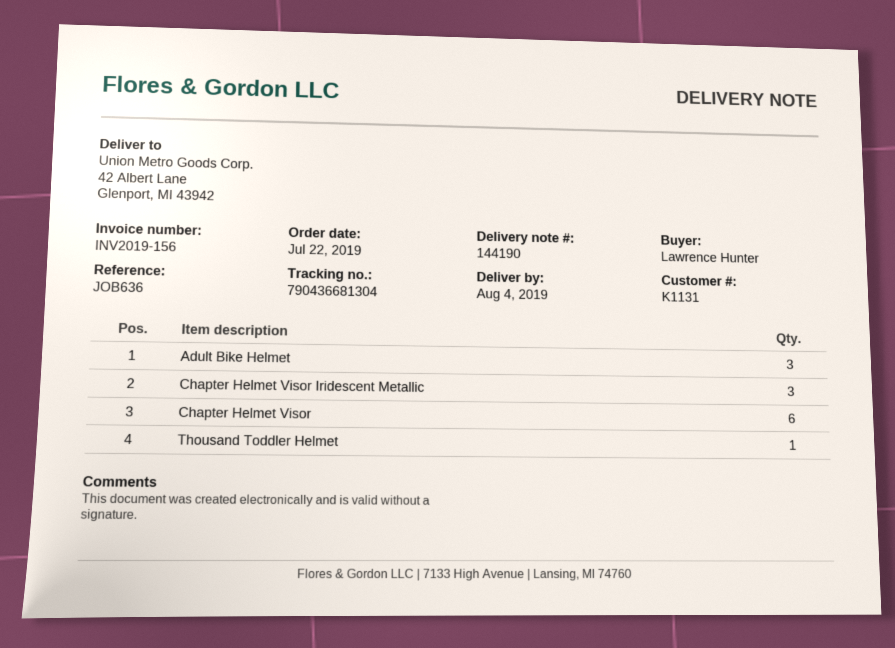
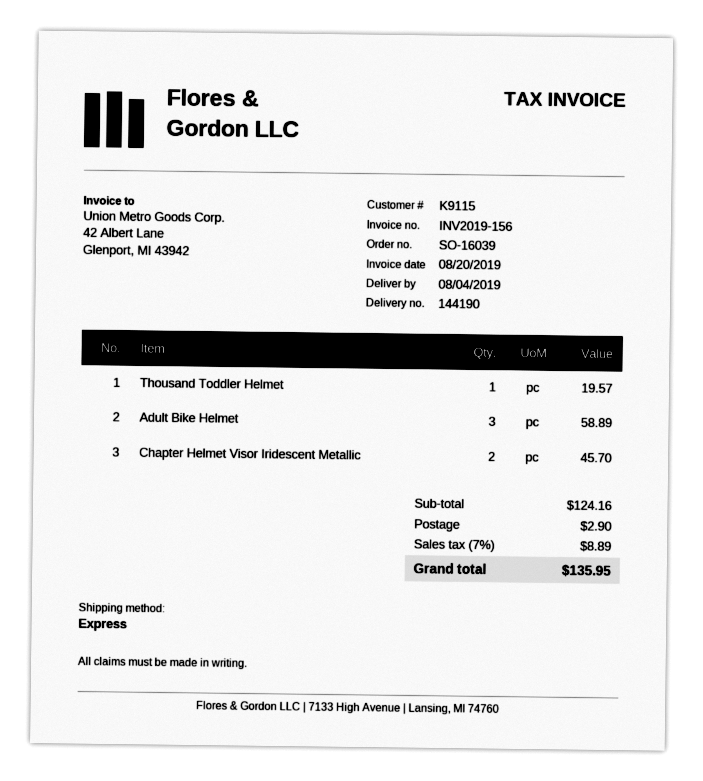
customer number: K1131 -> K9115
Chapter Helmet Visor Iridescent Metallic: 3 -> 2
Chapter Helmet Visor: 6 -> none

